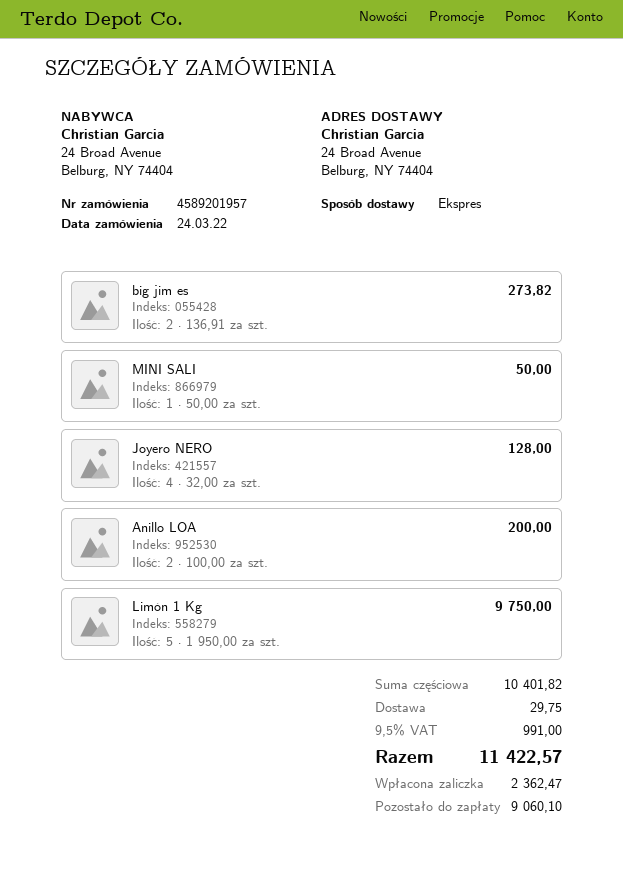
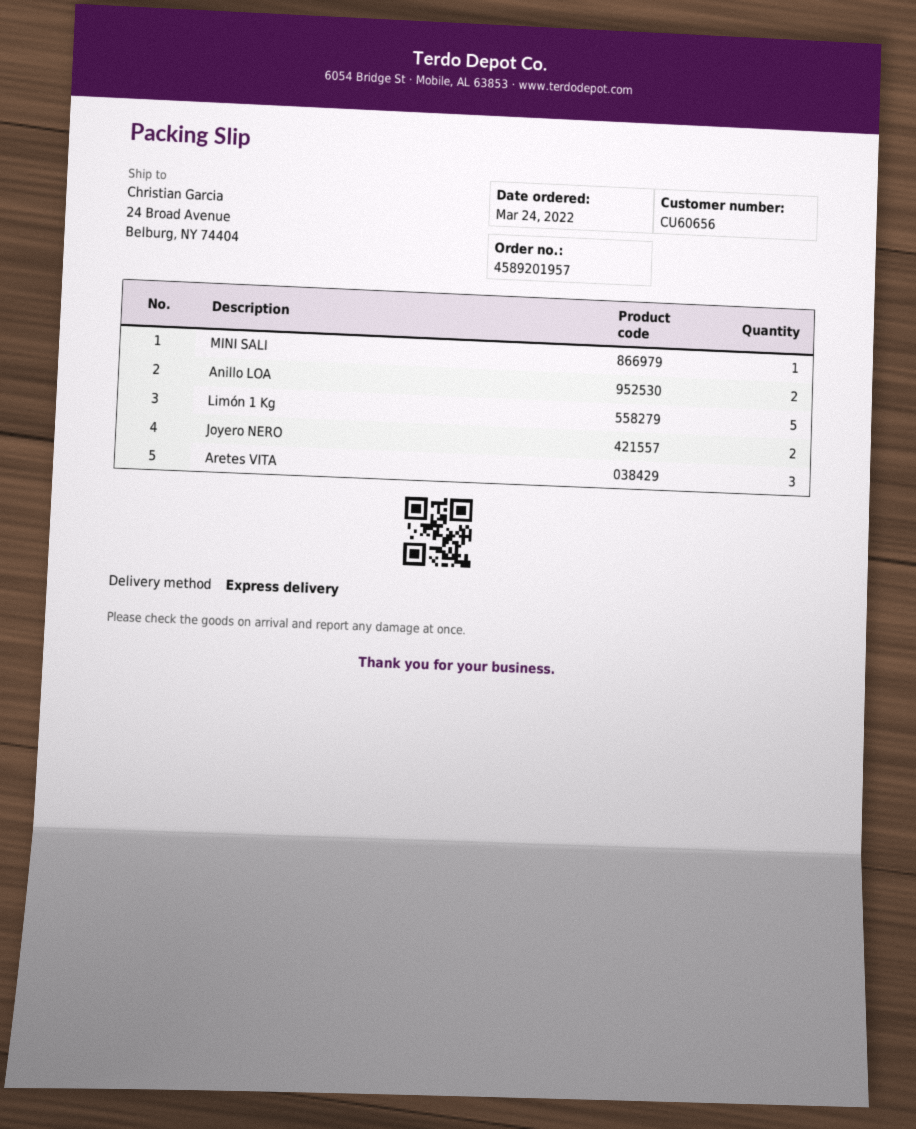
big jim es: 2 -> none
Joyero NERO: 4 -> 2
Aretes VITA: none -> 3

